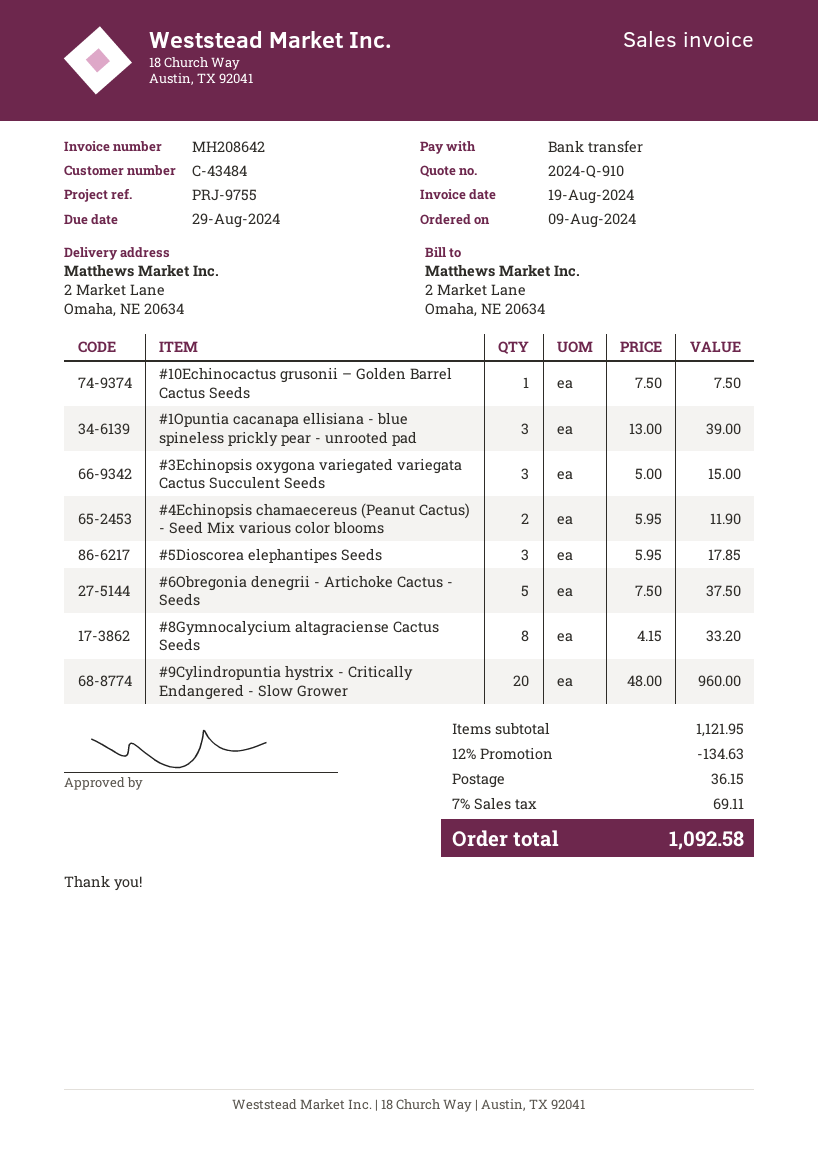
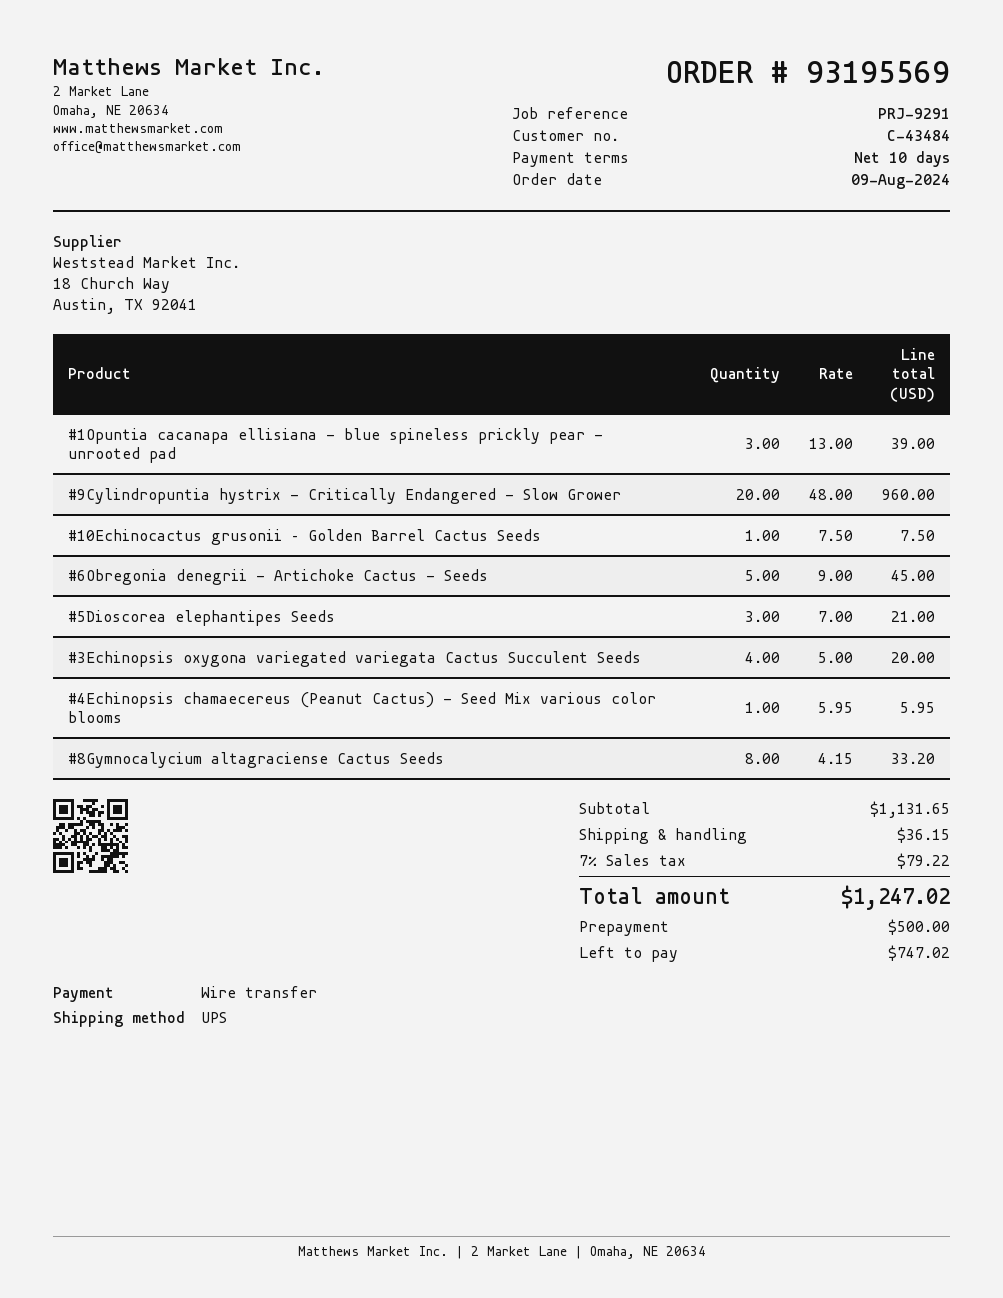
reference: PRJ-9755 -> PRJ-9291
#3Echinopsis oxygona variegated variegata Cactus Succulent Seeds: 3 x 5.00 = 15.00 -> 4 x 5.00 = 20.00
#4Echinopsis chamaecereus (Peanut Cactus) - Seed Mix various color blooms: 2 x 5.95 = 11.90 -> 1 x 5.95 = 5.95
#5Dioscorea elephantipes Seeds: 3 x 5.95 = 17.85 -> 3 x 7.00 = 21.00
#6Obregonia denegrii - Artichoke Cactus - Seeds: 5 x 7.50 = 37.50 -> 5 x 9.00 = 45.00
subtotal: 1121.95 -> 1131.65
discount: 12% = 134.63 -> none
tax: 7% = 69.11 -> 7% = 79.22
total: 1092.58 -> 1247.02

